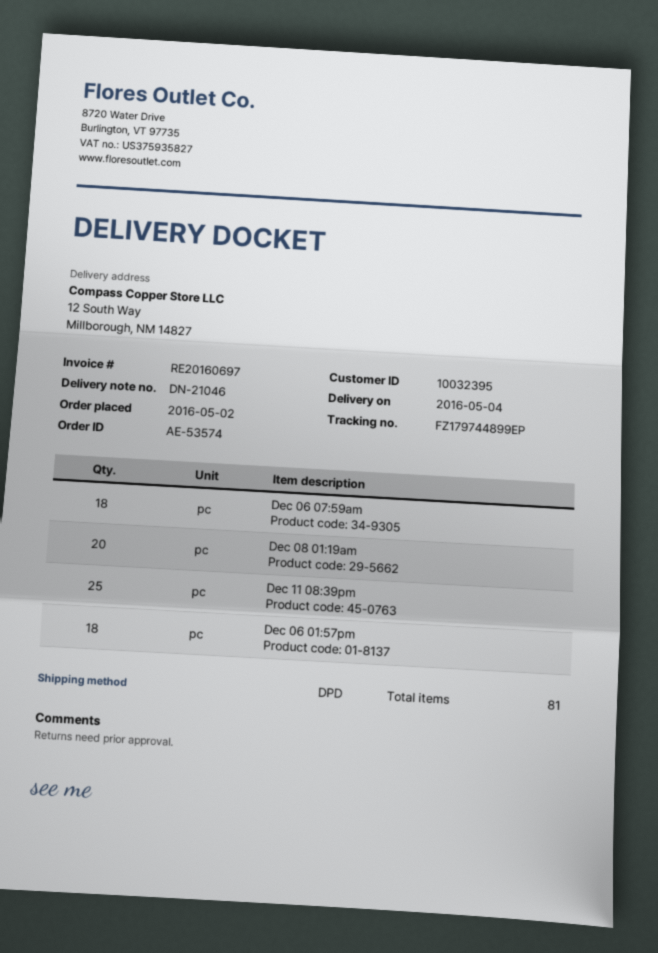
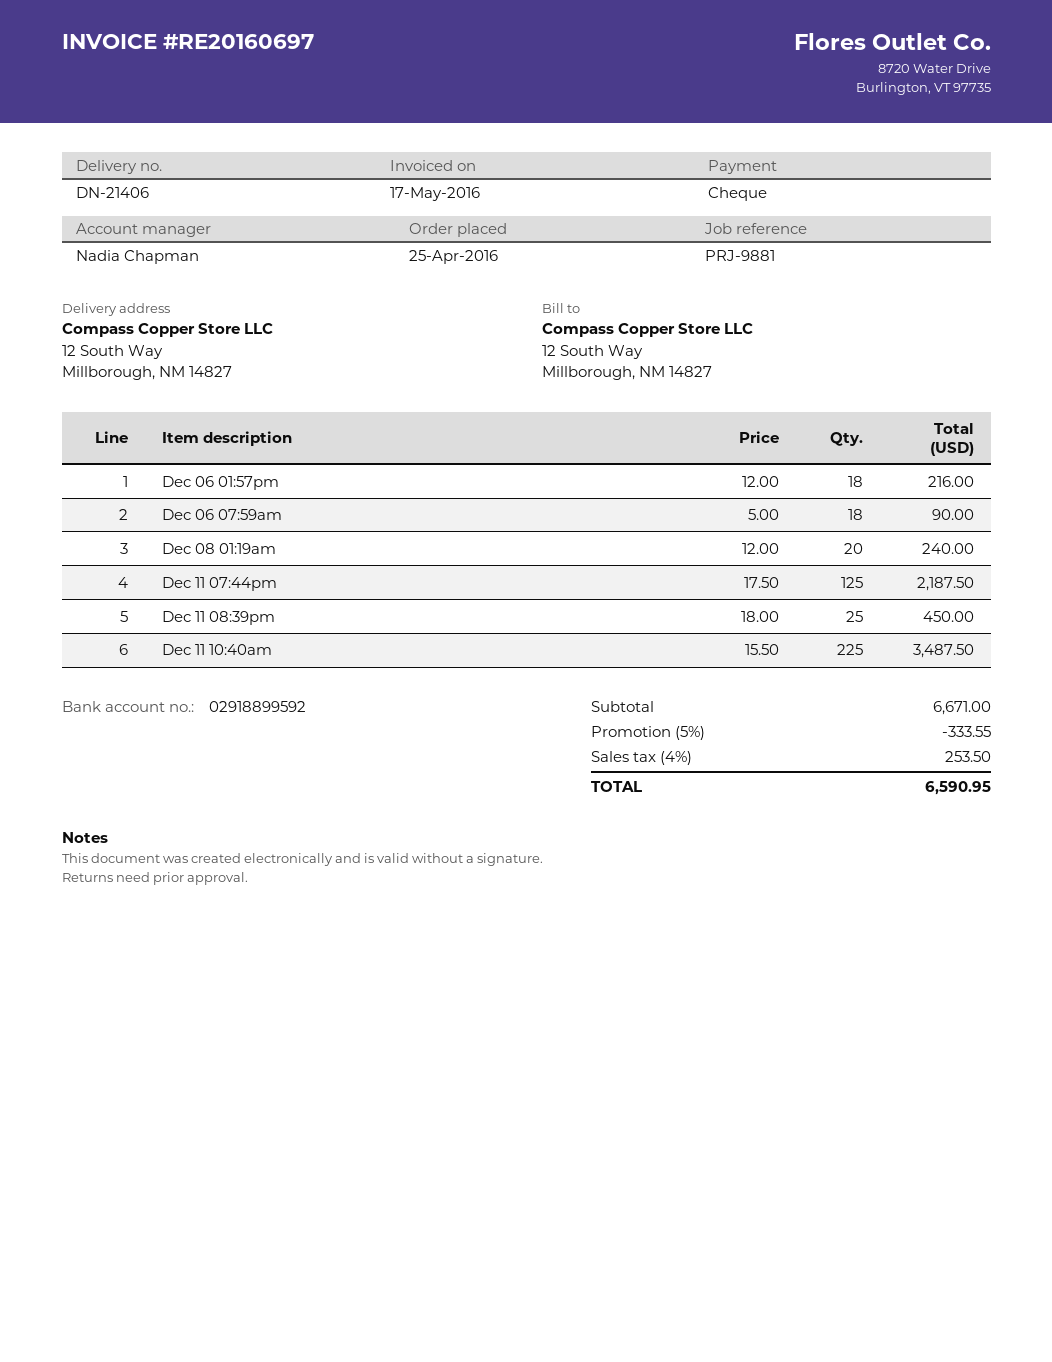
order date: 2016-05-02 -> 2016-04-25
delivery note number: DN-21046 -> DN-21406
Dec 11 07:44pm: none -> 125
Dec 11 10:40am: none -> 225

